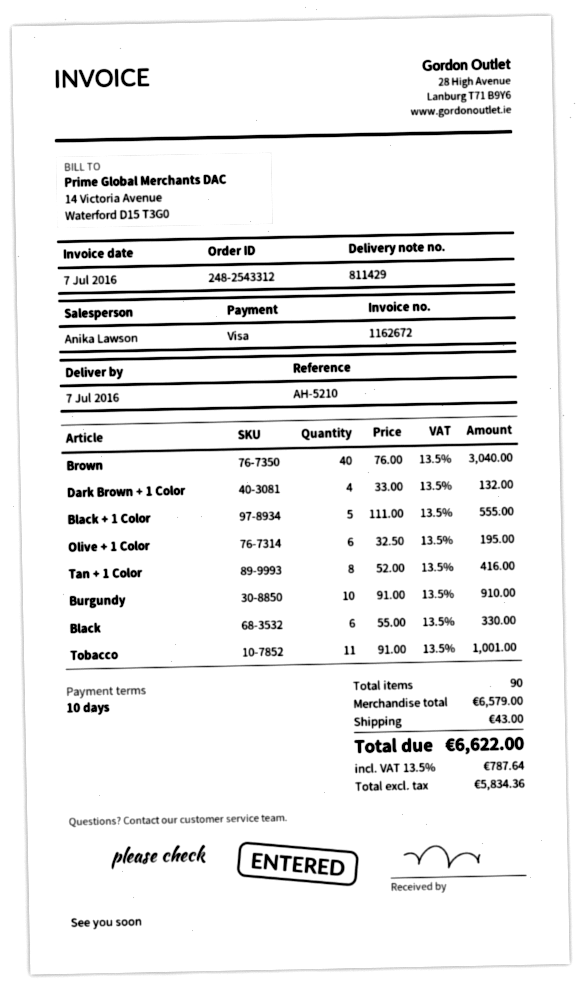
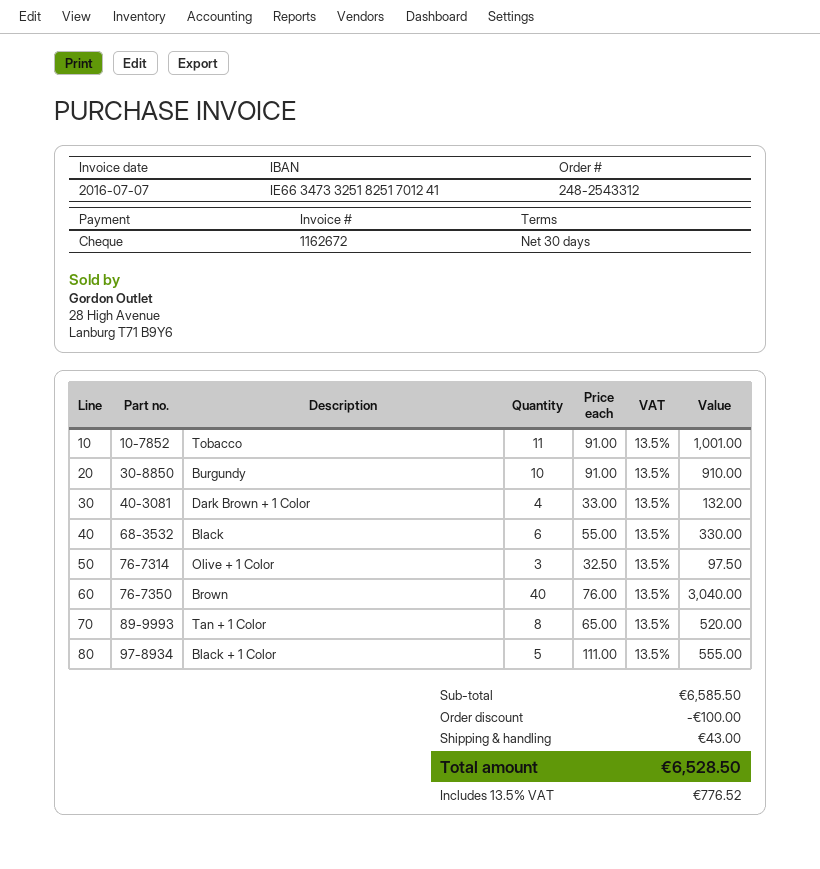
payment terms: 10 days -> 30 days
payment method: Visa -> cheque
Olive + 1 Color: 6 x 32.50 = 195.00 -> 3 x 32.50 = 97.50
Tan + 1 Color: 8 x 52.00 = 416.00 -> 8 x 65.00 = 520.00
subtotal: 6579.00 -> 6585.50
discount: none -> 100.00
tax: 13.5% = 787.64 -> 13.5% = 776.52
total: 6622.00 -> 6528.50

